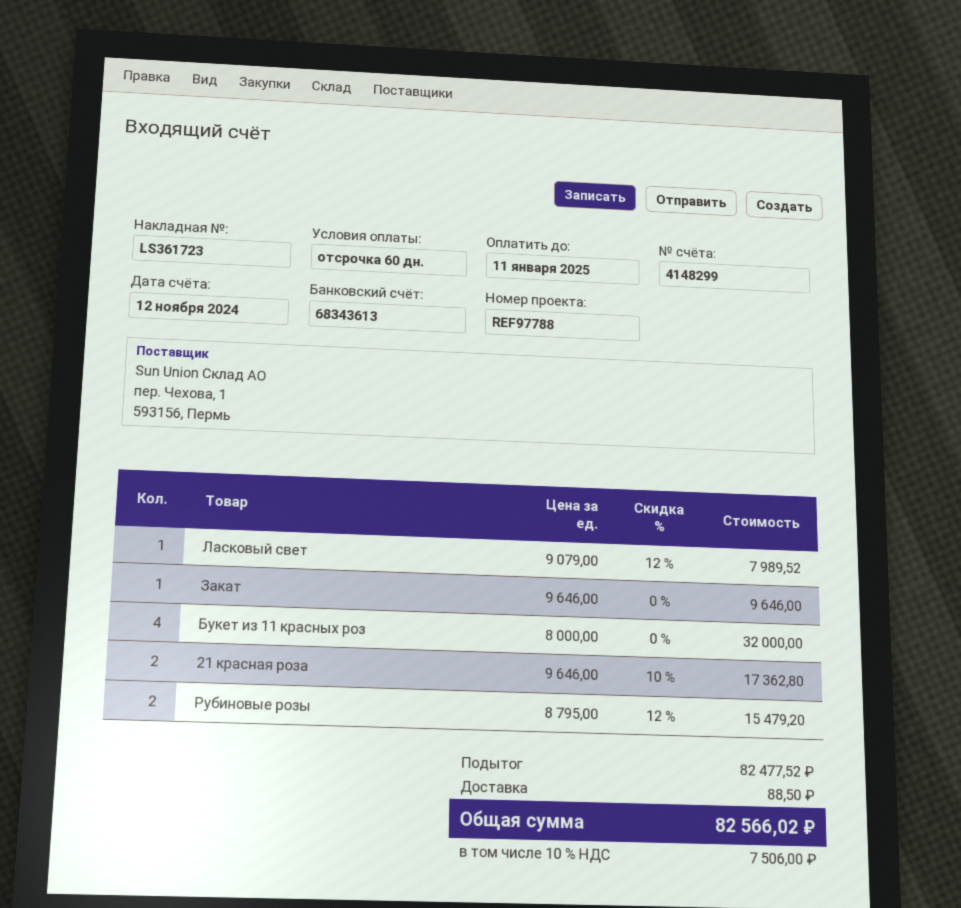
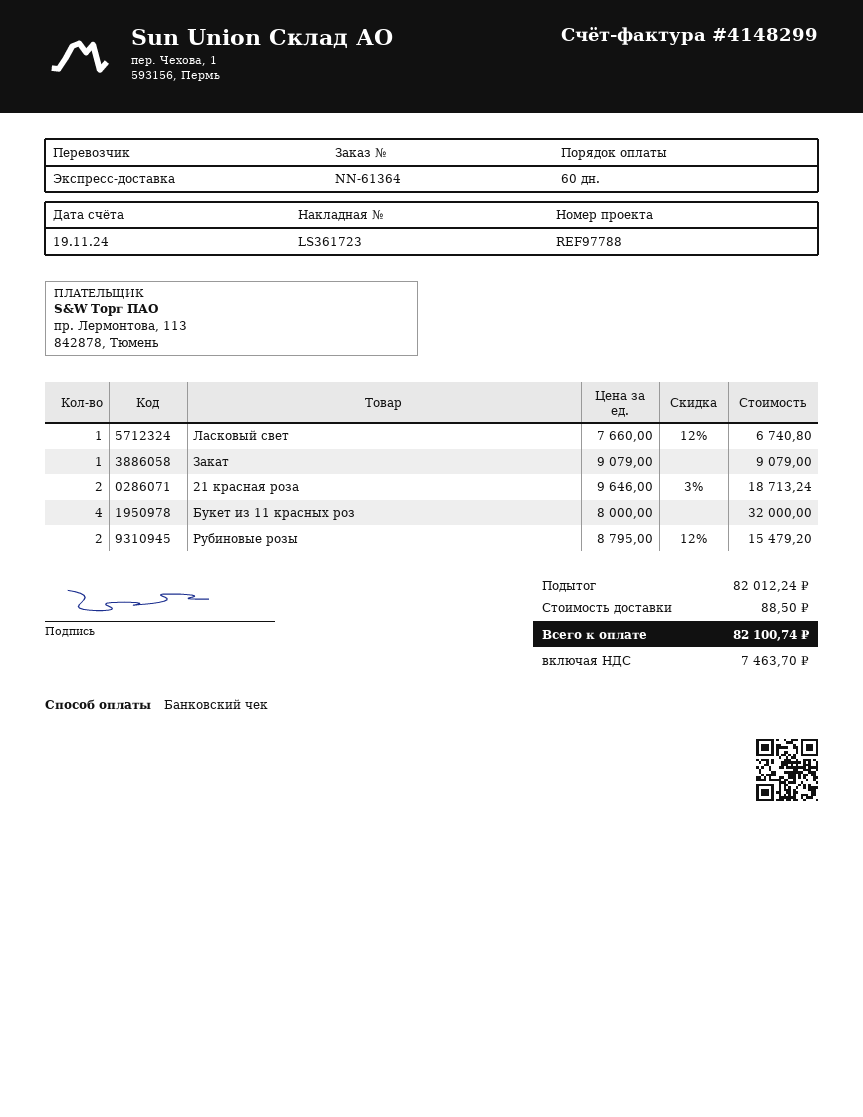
invoice date: 2024-11-12 -> 2024-11-19
Ласковый свет: 1 x 9079.00 - 12% = 7989.52 -> 1 x 7660.00 - 12% = 6740.80
Закат: 1 x 9646.00 = 9646.00 -> 1 x 9079.00 = 9079.00
21 красная роза: 2 x 9646.00 - 10% = 17362.80 -> 2 x 9646.00 - 3% = 18713.24
subtotal: 82477.52 -> 82012.24
tax: 7506.00 -> 7463.70
total: 82566.02 -> 82100.74

